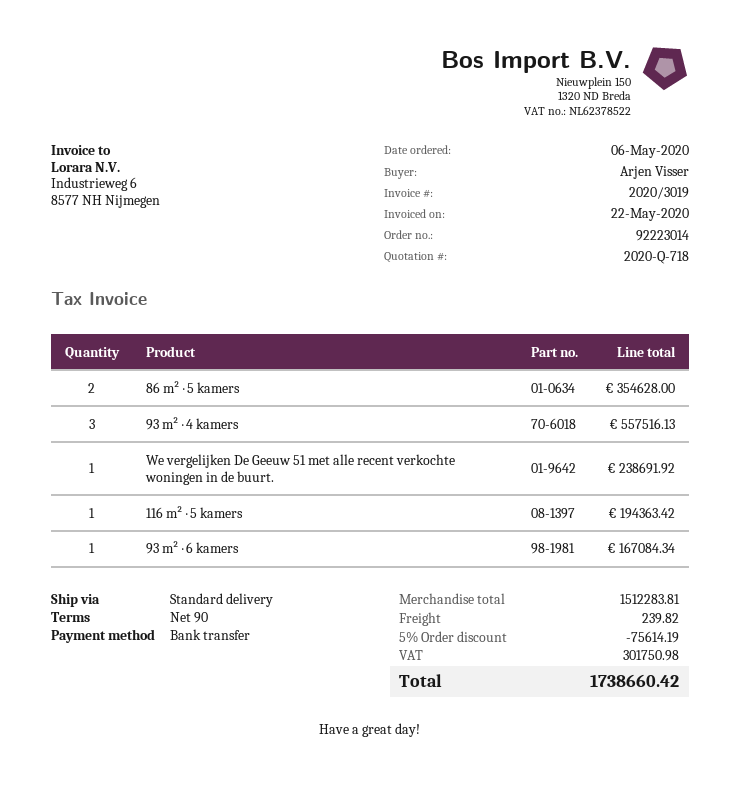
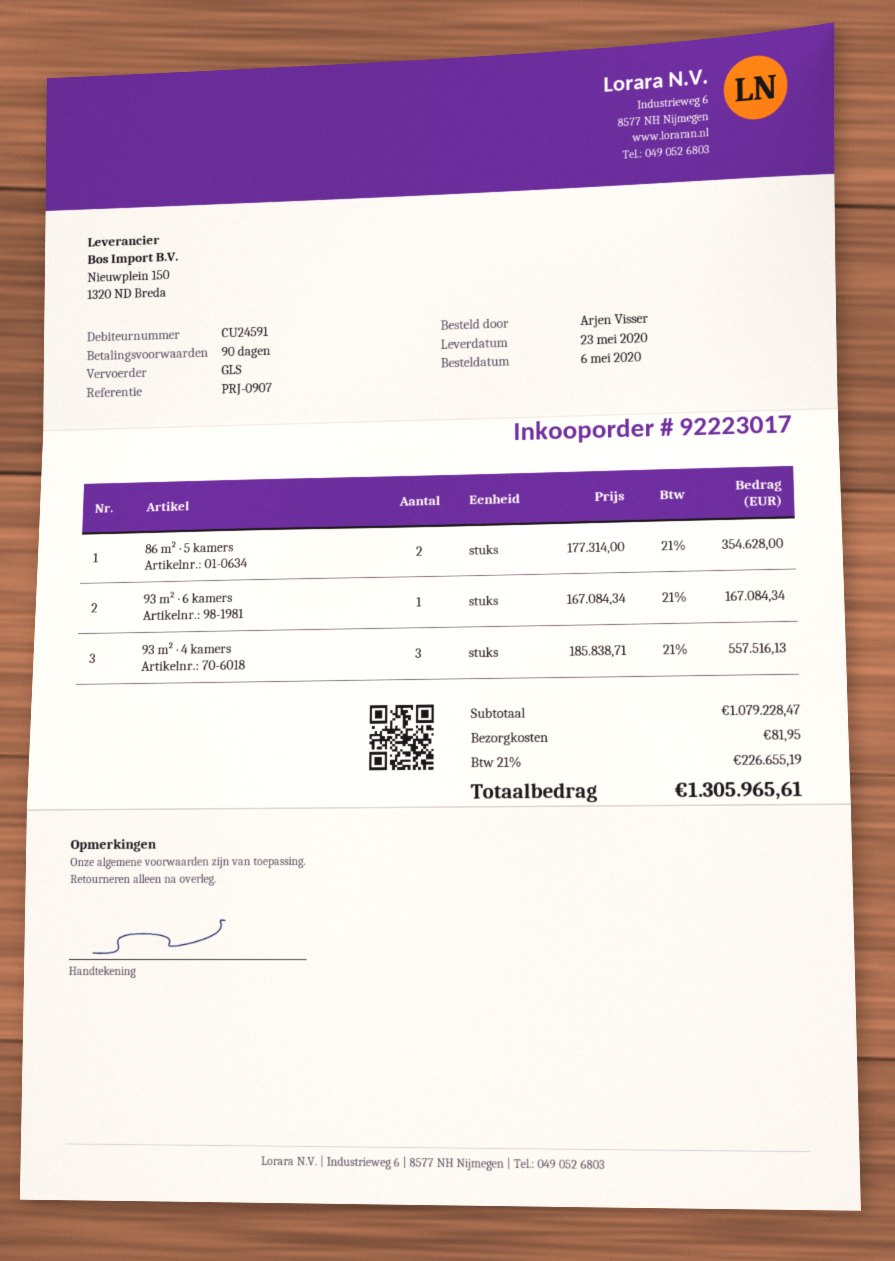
order number: 92223014 -> 92223017
shipping method: standard -> GLS
We vergelijken De Geeuw 51 met alle recent verkochte woningen in de buurt.: 1 for 238691.92 -> none
116 m² · 5 kamers: 1 for 194363.42 -> none
subtotal: 1512283.81 -> 1079228.47
discount: 5% = 75614.19 -> none
shipping: 239.82 -> 81.95
tax: 301750.98 -> 226655.19
total: 1738660.42 -> 1305965.61

